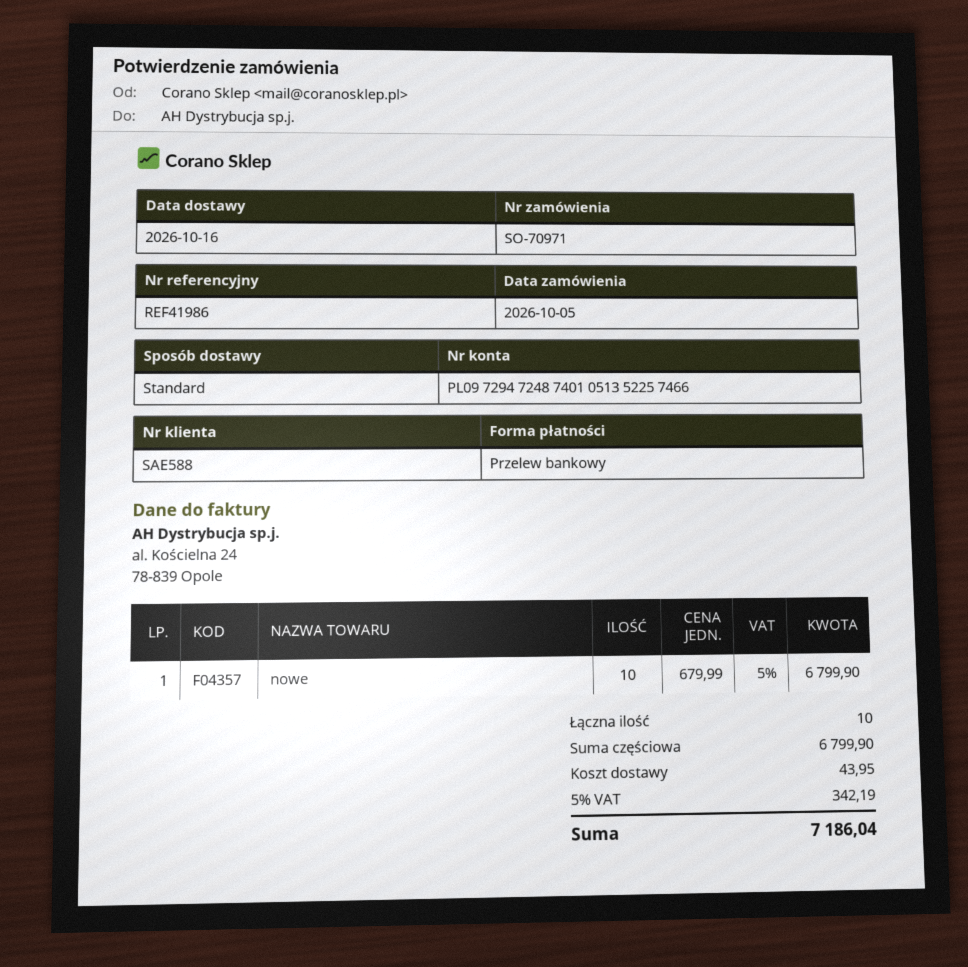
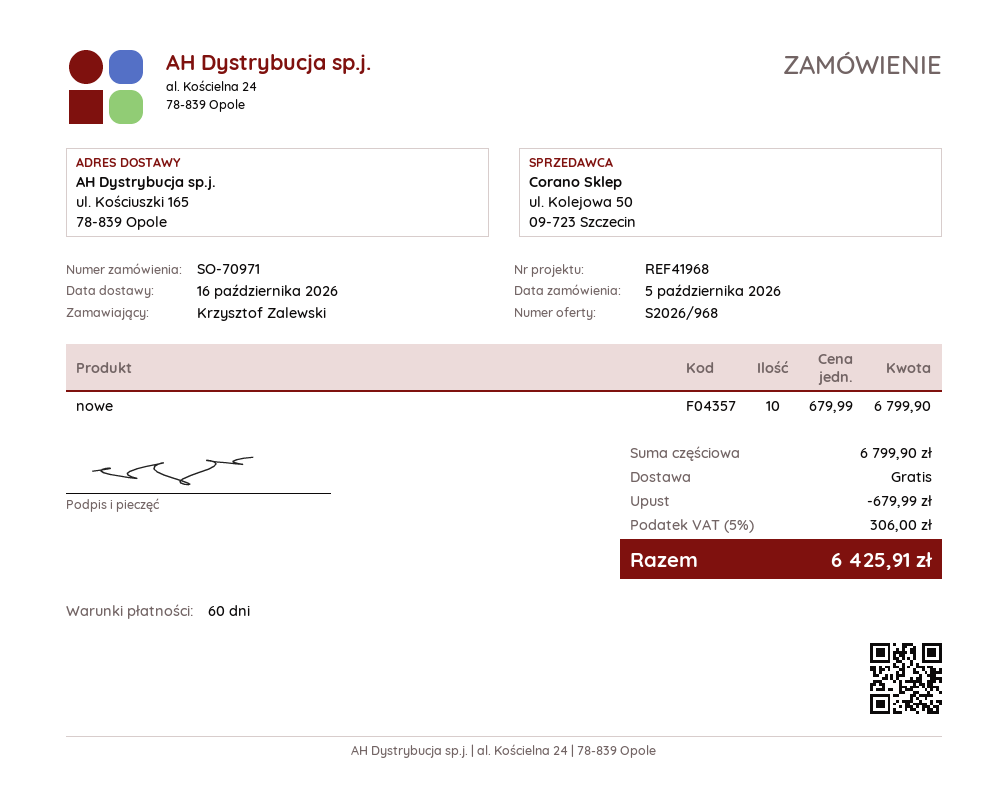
reference: REF41986 -> REF41968
discount: none -> 679.99
shipping: 43.95 -> 0.00
tax: 5% = 342.19 -> 5% = 306.00
total: 7186.04 -> 6425.91

